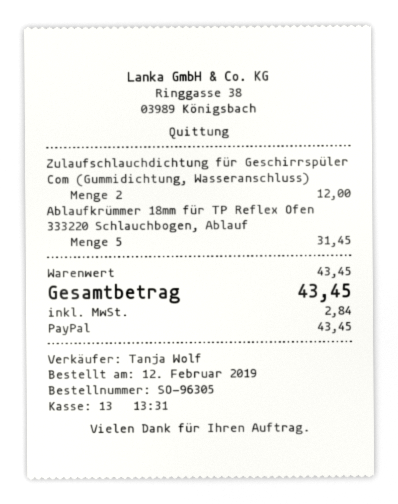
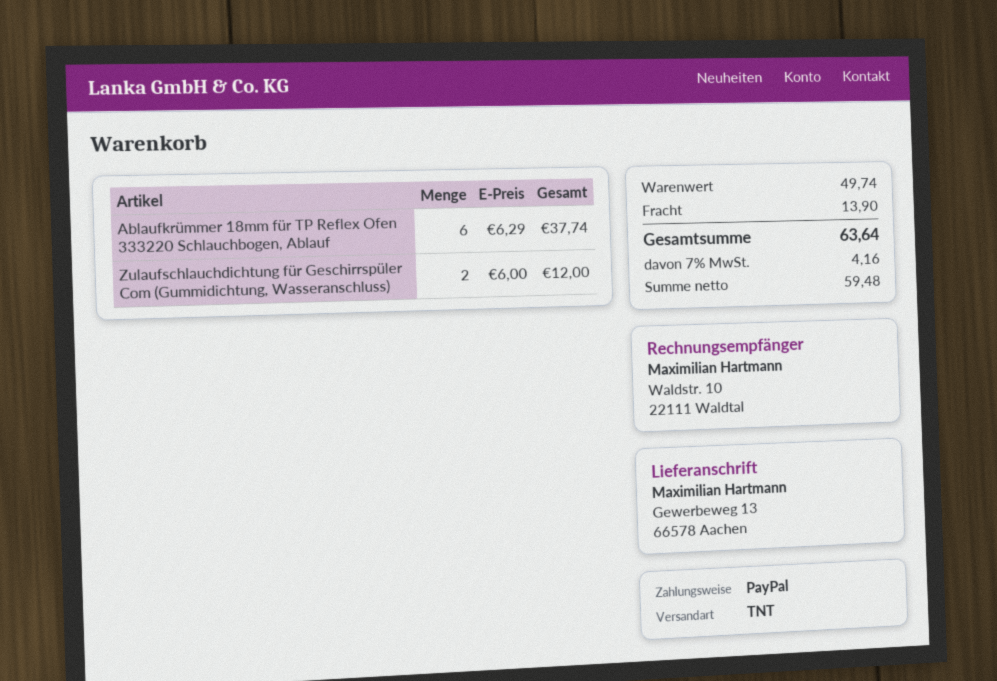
Ablaufkrümmer 18mm für TP Reflex Ofen 333220 Schlauchbogen, Ablauf: 5 for 31.45 -> 6 for 37.74
subtotal: 43.45 -> 49.74
shipping: none -> 13.90
tax: 2.84 -> 4.16
total: 43.45 -> 63.64

